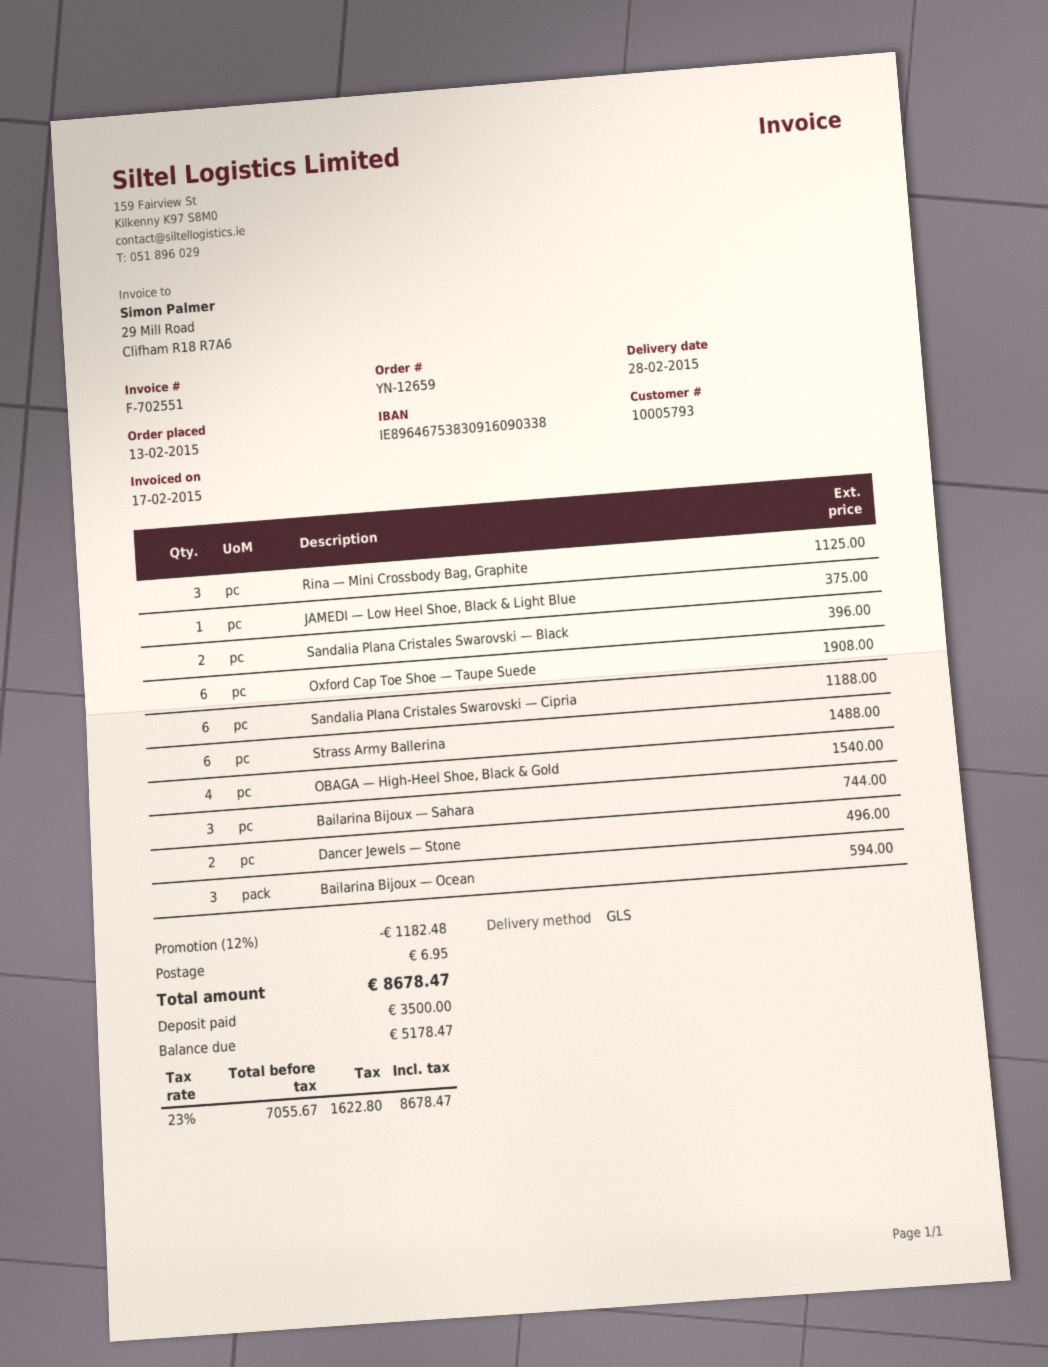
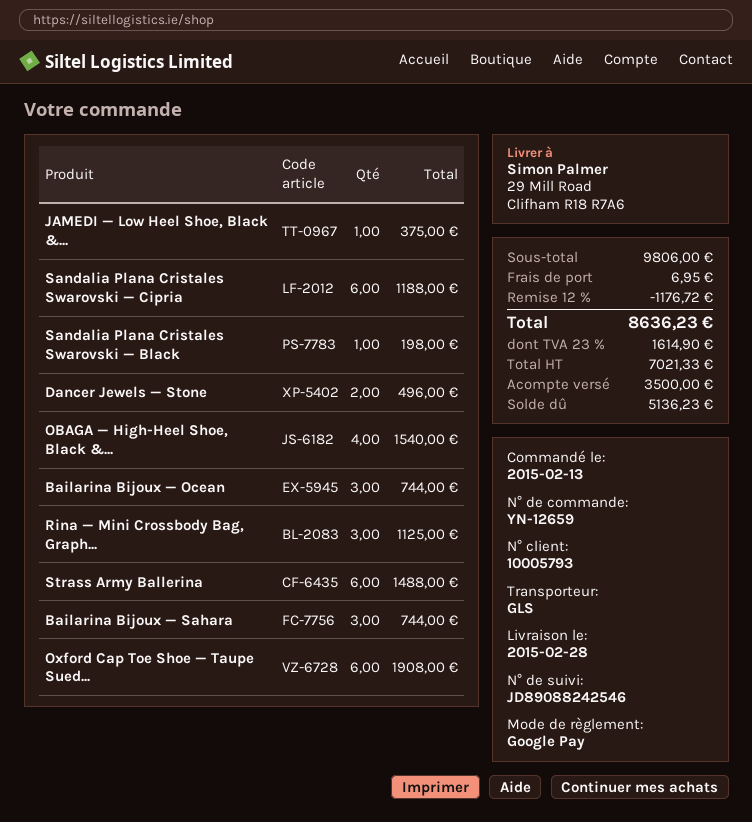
Sandalia Plana Cristales Swarovski — Black: 2 for 396.00 -> 1 for 198.00
Bailarina Bijoux — Ocean: 3 for 594.00 -> 3 for 744.00
discount: 12% = 1182.48 -> 12% = 1176.72
net: 7055.67 -> 7021.33
tax: 23% = 1622.80 -> 23% = 1614.90
total: 8678.47 -> 8636.23
balance: 5178.47 -> 5136.23

